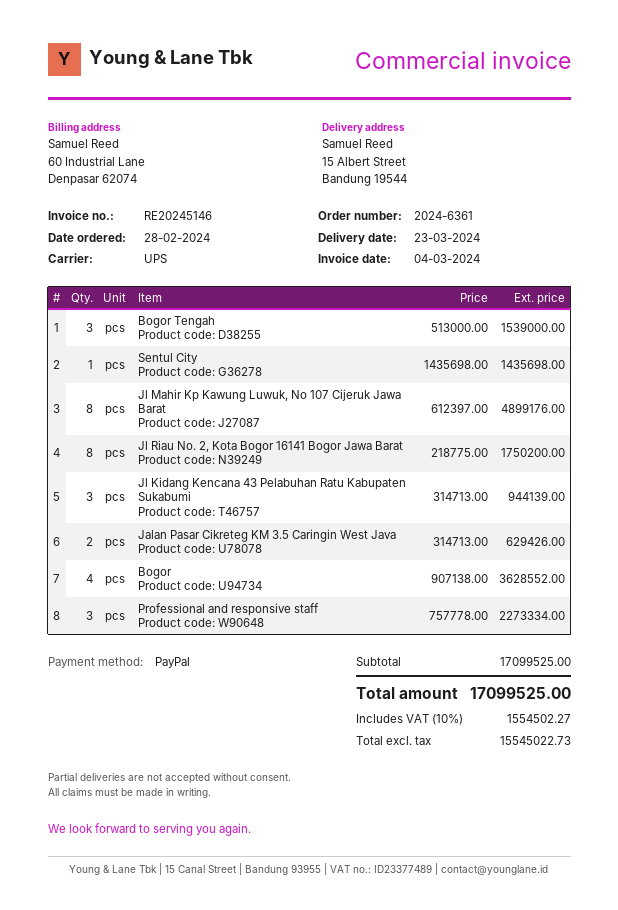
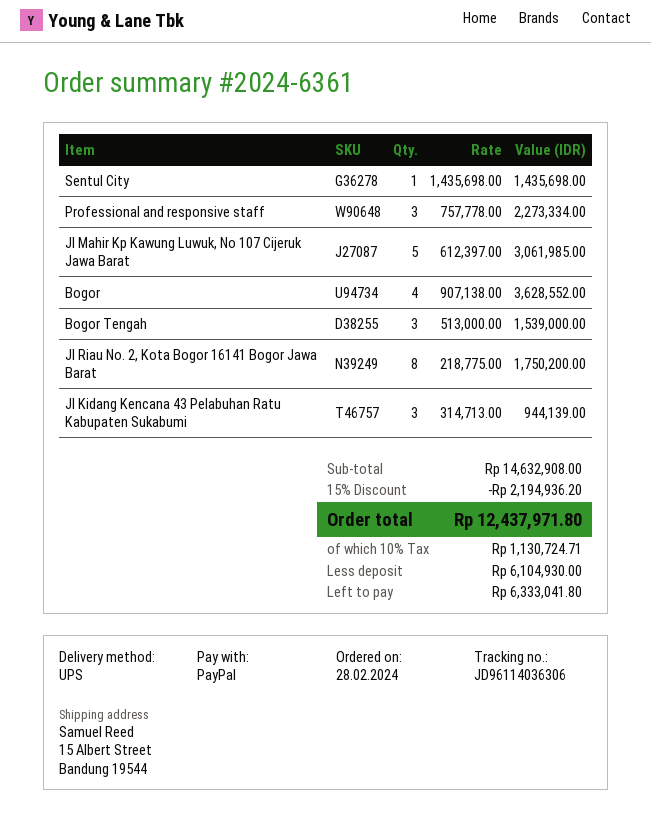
Jl Mahir Kp Kawung Luwuk, No 107 Cijeruk Jawa Barat: 8 x 612397.00 = 4899176.00 -> 5 x 612397.00 = 3061985.00
Jalan Pasar Cikreteg KM 3.5 Caringin West Java: 2 x 314713.00 = 629426.00 -> none
subtotal: 17099525.00 -> 14632908.00
discount: none -> 15% = 2194936.20
tax: 10% = 1554502.27 -> 10% = 1130724.71
total: 17099525.00 -> 12437971.80

